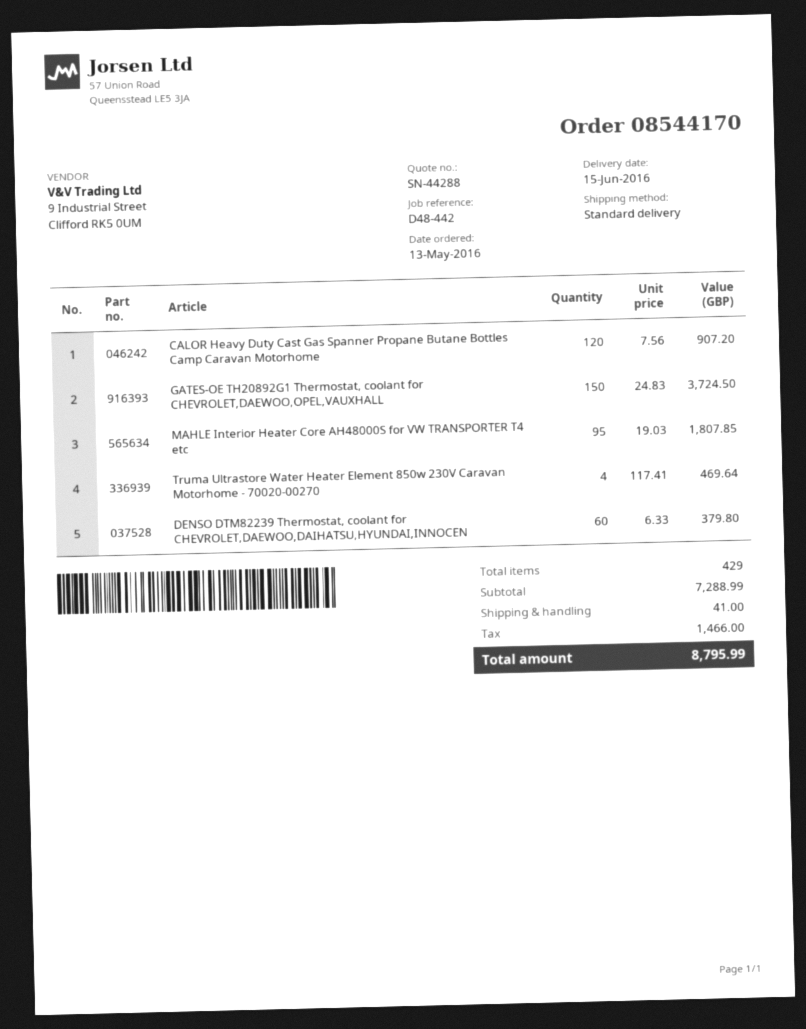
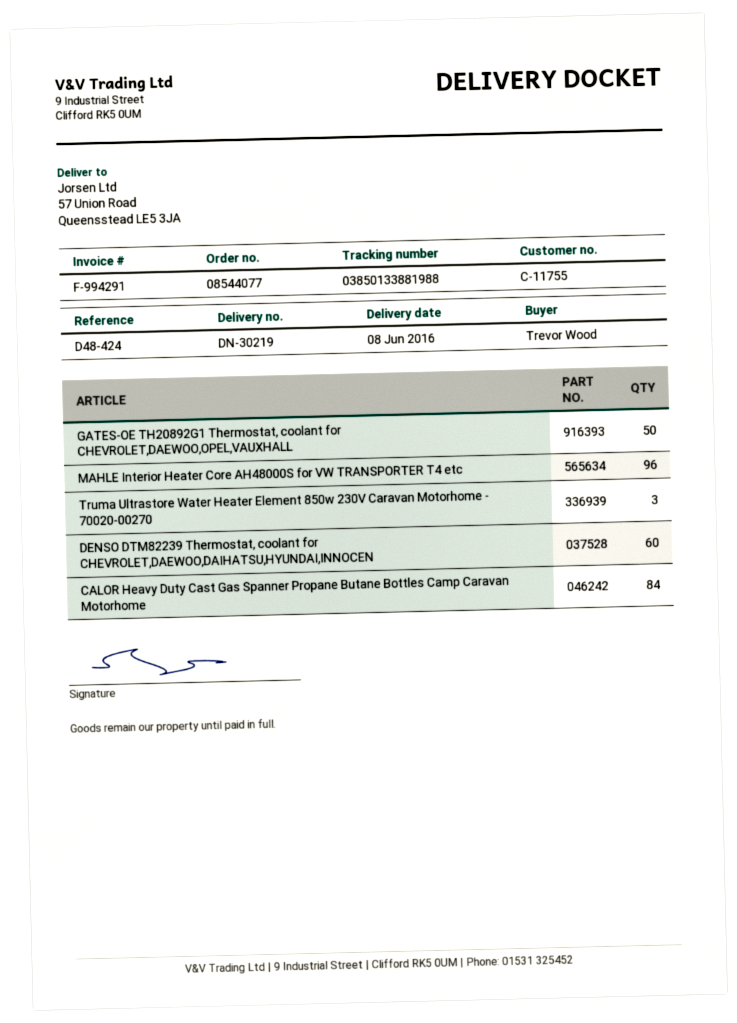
order number: 08544170 -> 08544077
delivery date: 2016-06-15 -> 2016-06-08
reference: D48-442 -> D48-424
CALOR Heavy Duty Cast Gas Spanner Propane Butane Bottles Camp Caravan Motorhome: 120 -> 84
GATES-OE TH20892G1 Thermostat, coolant for CHEVROLET,DAEWOO,OPEL,VAUXHALL: 150 -> 50
MAHLE Interior Heater Core AH48000S for VW TRANSPORTER T4 etc: 95 -> 96
Truma Ultrastore Water Heater Element 850w 230V Caravan Motorhome - 70020-00270: 4 -> 3

